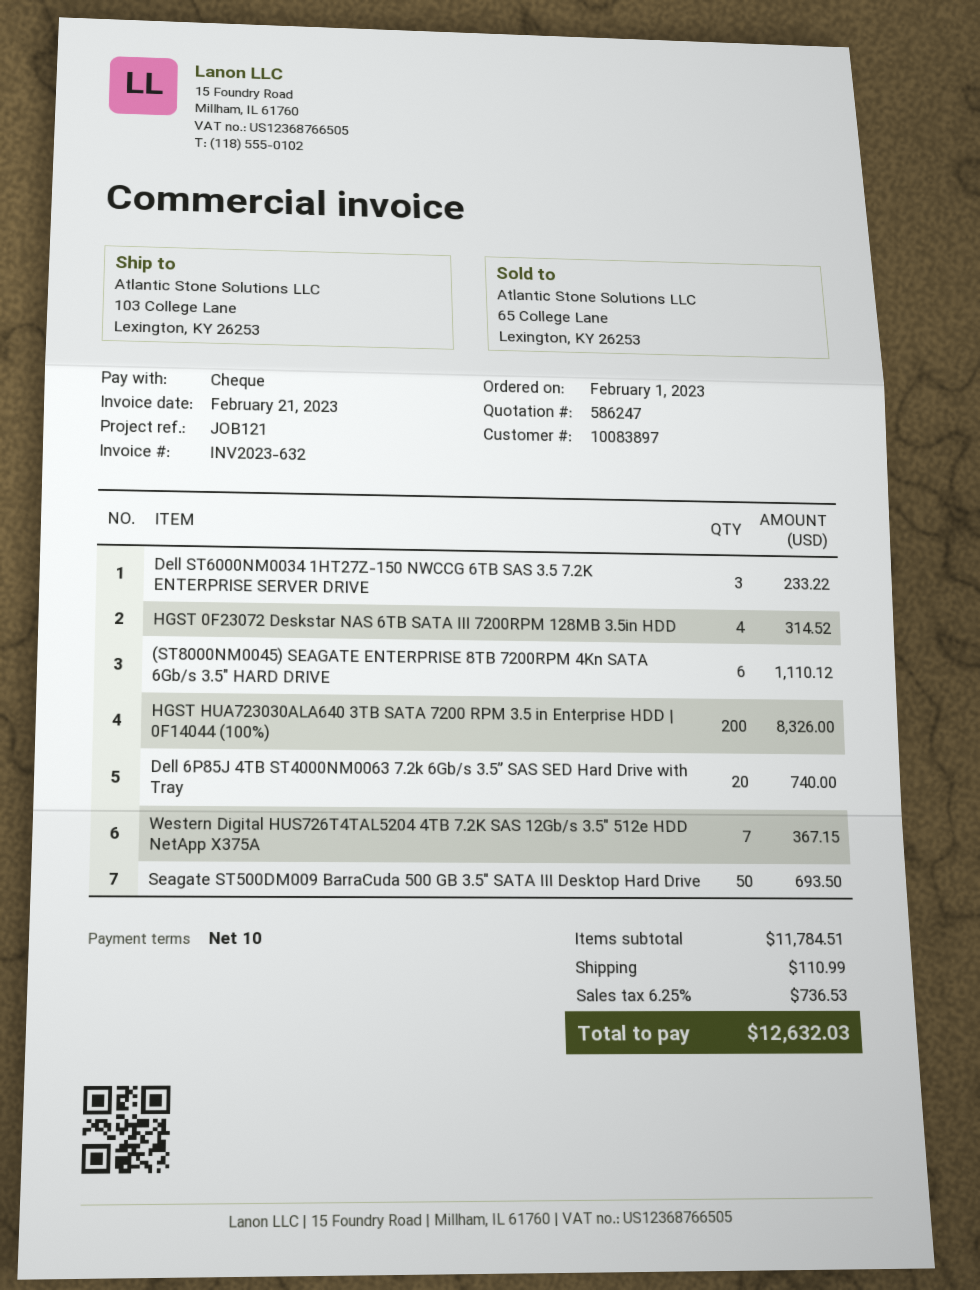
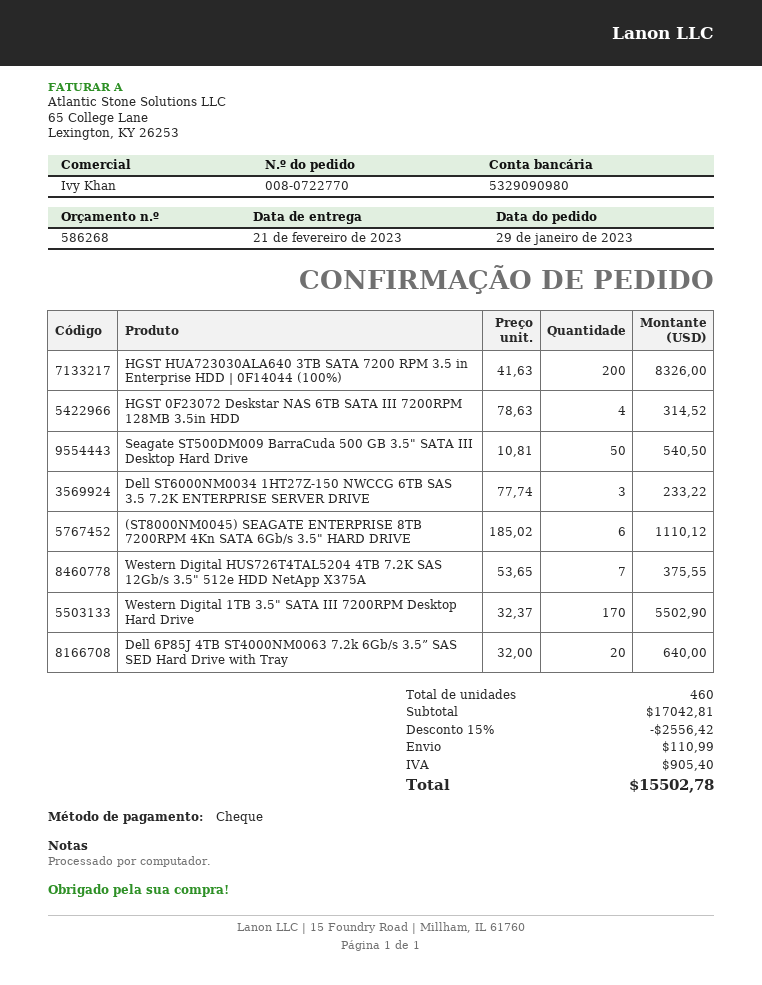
quote number: 586247 -> 586268
order date: 2023-02-01 -> 2023-01-29
Dell 6P85J 4TB ST4000NM0063 7.2k 6Gb/s 3.5” SAS SED Hard Drive with Tray: 20 for 740.00 -> 20 for 640.00
Western Digital HUS726T4TAL5204 4TB 7.2K SAS 12Gb/s 3.5" 512e HDD NetApp X375A: 7 for 367.15 -> 7 for 375.55
Seagate ST500DM009 BarraCuda 500 GB 3.5" SATA III Desktop Hard Drive: 50 for 693.50 -> 50 for 540.50
Western Digital 1TB 3.5" SATA III 7200RPM Desktop Hard Drive: none -> 170 for 5502.90
subtotal: 11784.51 -> 17042.81
discount: none -> 15% = 2556.42
tax: 736.53 -> 905.40
total: 12632.03 -> 15502.78

